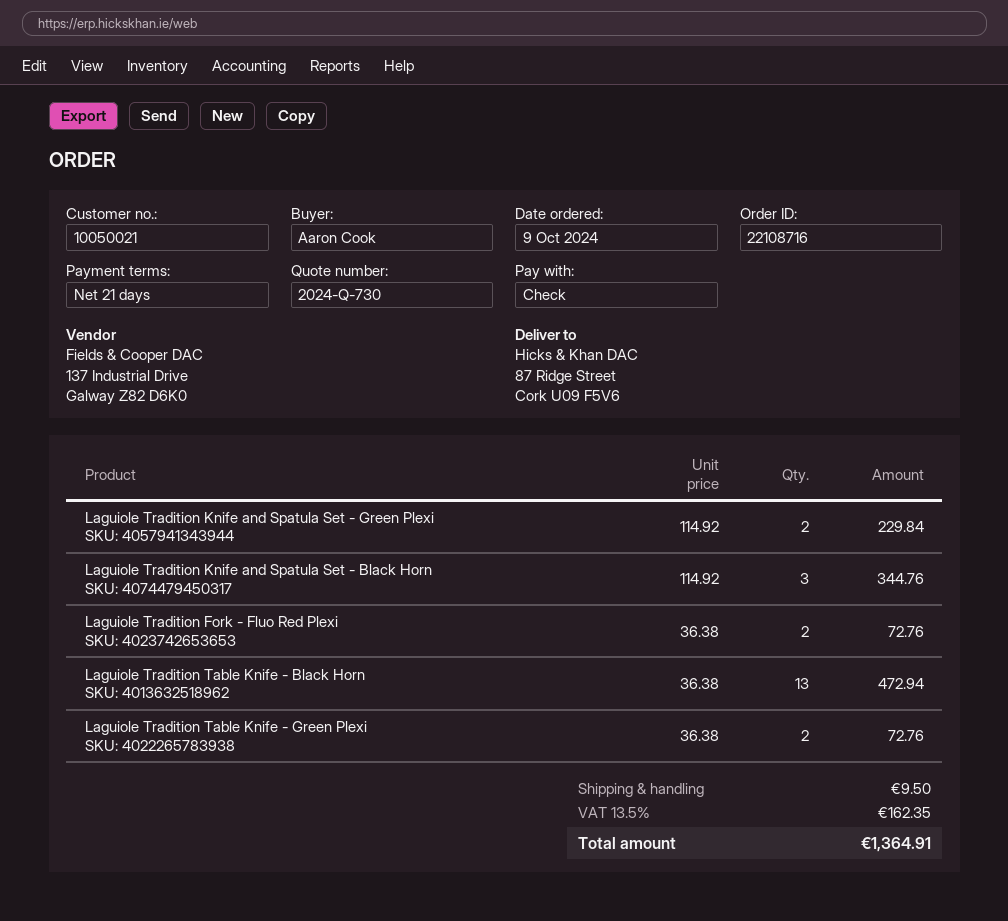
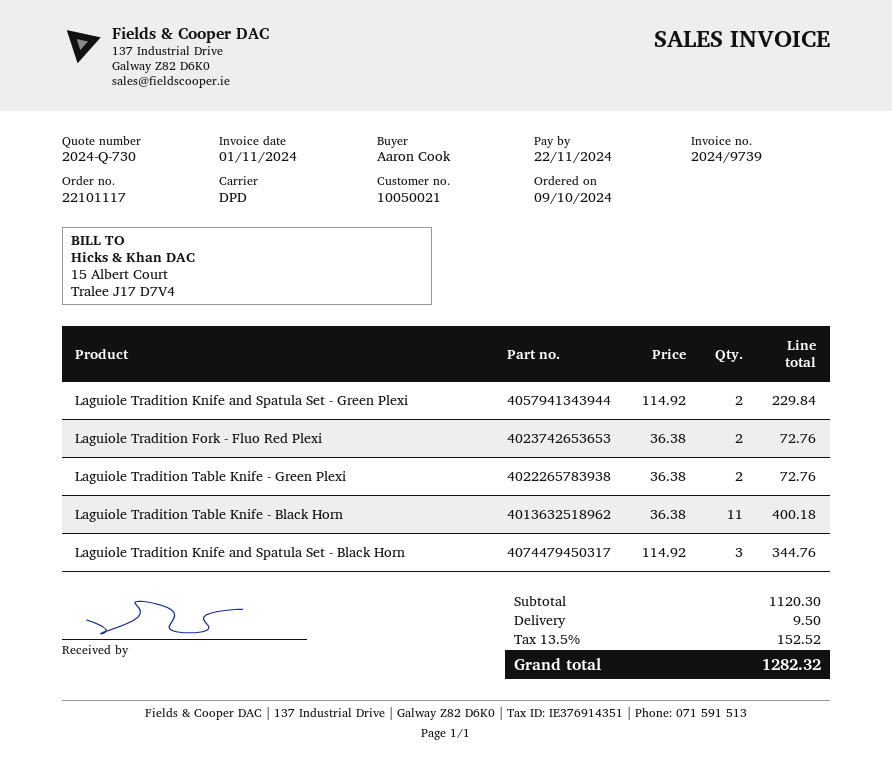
order number: 22108716 -> 22101117
Laguiole Tradition Table Knife - Black Horn: 13 x 36.38 = 472.94 -> 11 x 36.38 = 400.18
tax: 13.5% = 162.35 -> 13.5% = 152.52
total: 1364.91 -> 1282.32

